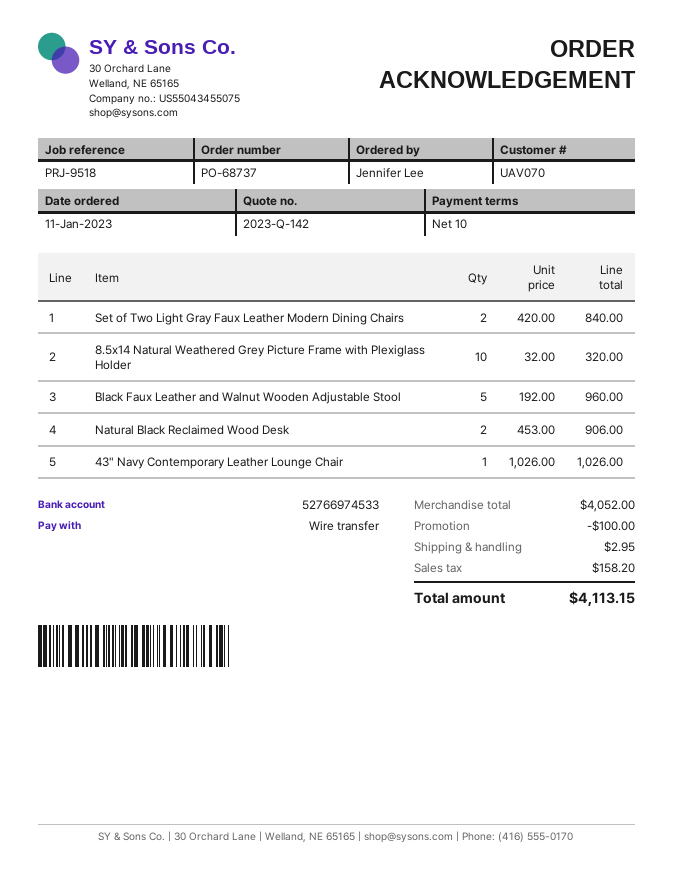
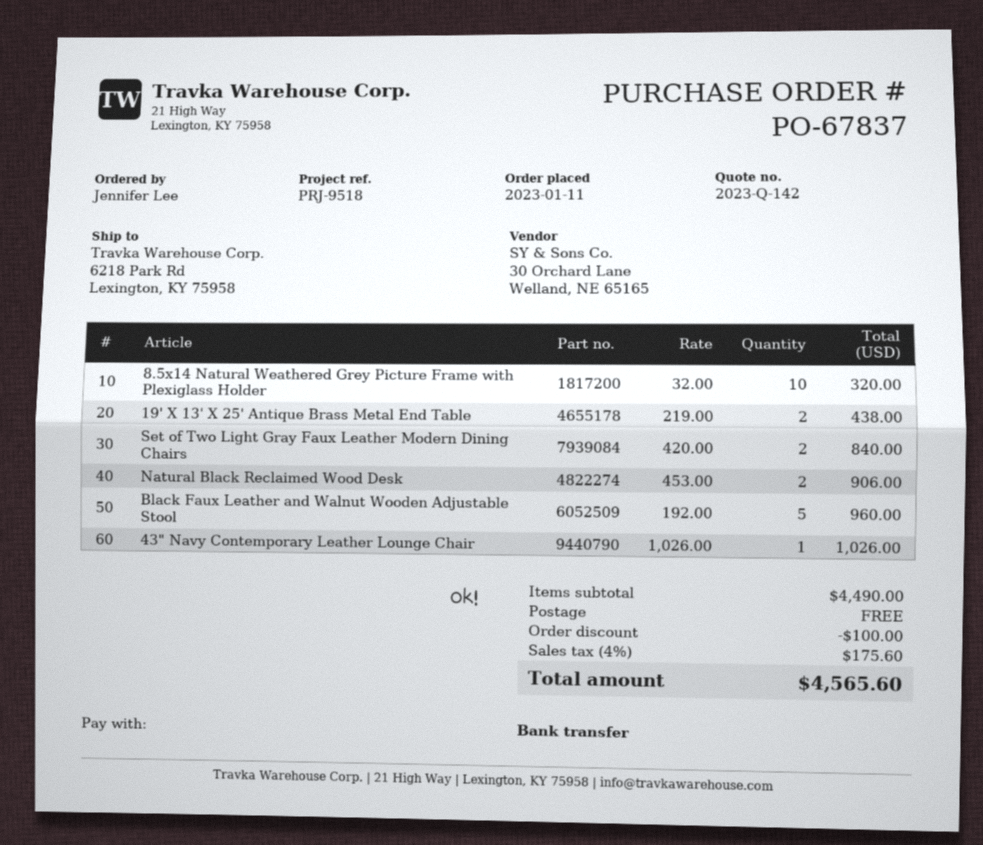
order number: PO-68737 -> PO-67837
19' X 13' X 25' Antique Brass Metal End Table: none -> 2 x 219.00 = 438.00
subtotal: 4052.00 -> 4490.00
shipping: 2.95 -> 0.00
tax: 158.20 -> 175.60
total: 4113.15 -> 4565.60

